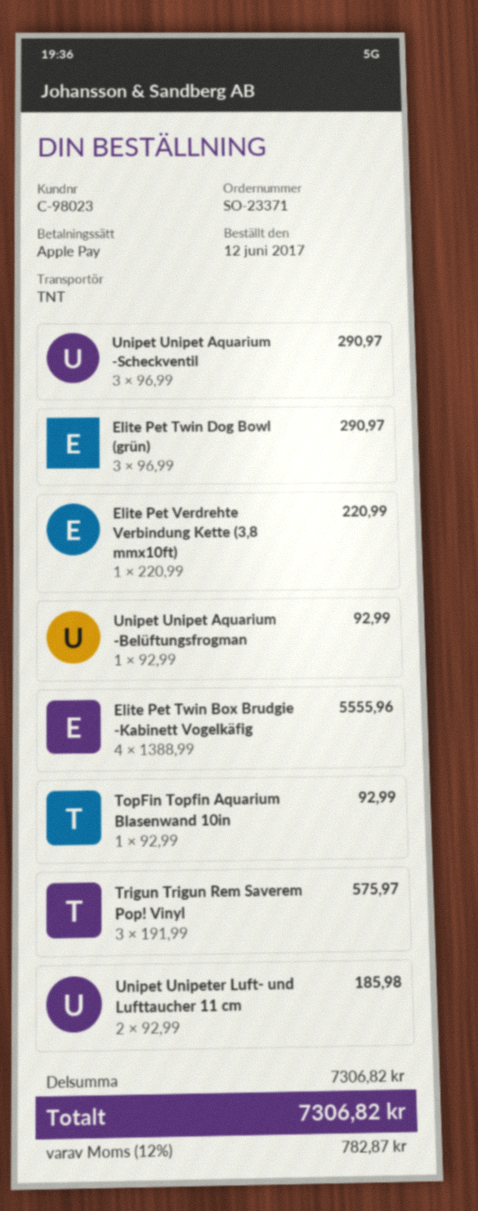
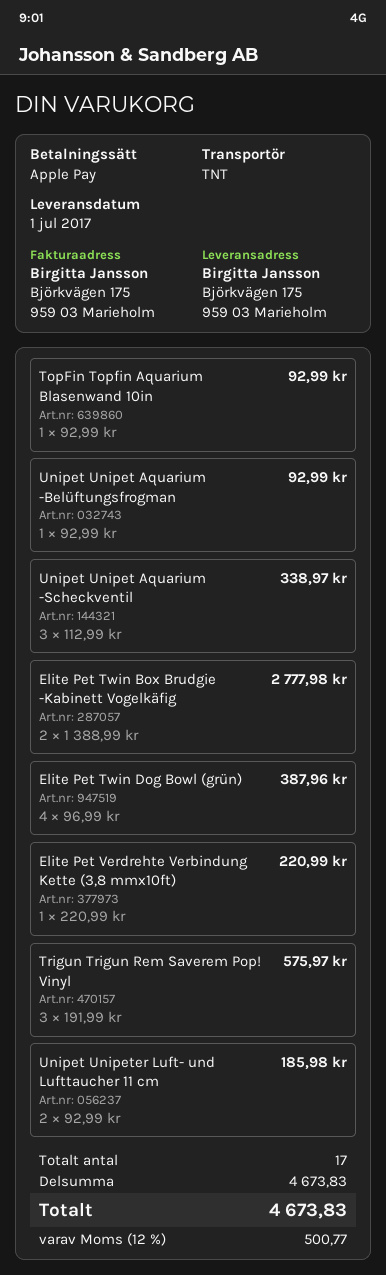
Unipet Unipet Aquarium -Scheckventil: 3 x 96.99 = 290.97 -> 3 x 112.99 = 338.97
Elite Pet Twin Dog Bowl (grün): 3 x 96.99 = 290.97 -> 4 x 96.99 = 387.96
Elite Pet Twin Box Brudgie -Kabinett Vogelkäfig: 4 x 1388.99 = 5555.96 -> 2 x 1388.99 = 2777.98
subtotal: 7306.82 -> 4673.83
tax: 12% = 782.87 -> 12% = 500.77
total: 7306.82 -> 4673.83

